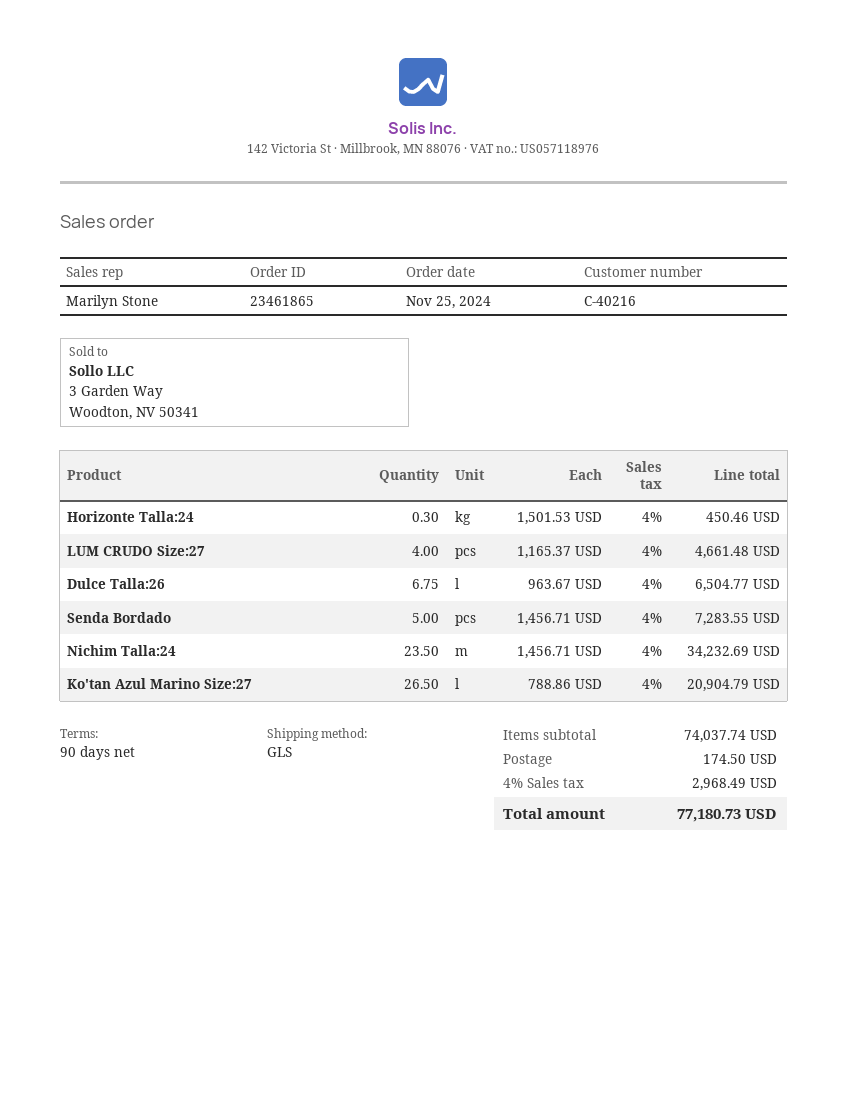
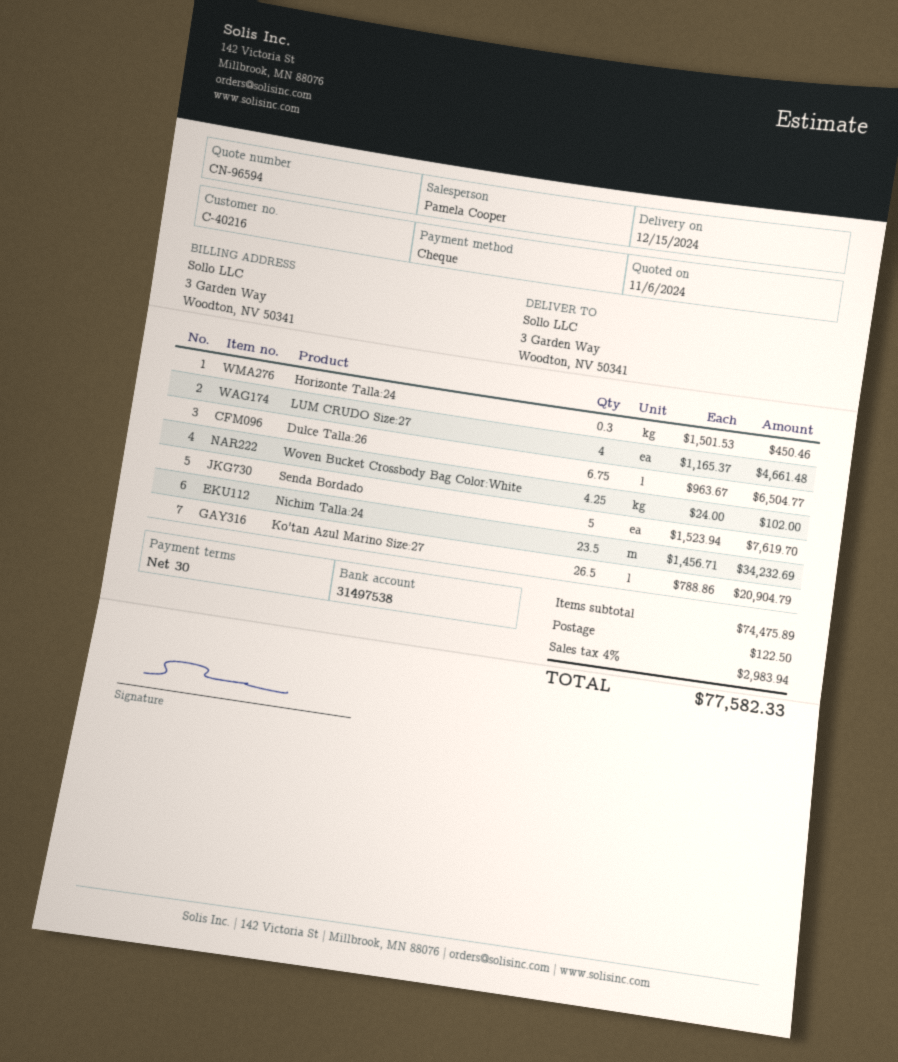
payment terms: 90 days -> 30 days
sales rep: Marilyn Stone -> Pamela Cooper
Senda Bordado: 5 x 1456.71 = 7283.55 -> 5 x 1523.94 = 7619.70
Woven Bucket Crossbody Bag Color:White: none -> 4.25 x 24.00 = 102.00
subtotal: 74037.74 -> 74475.89
shipping: 174.50 -> 122.50
tax: 4% = 2968.49 -> 4% = 2983.94
total: 77180.73 -> 77582.33

